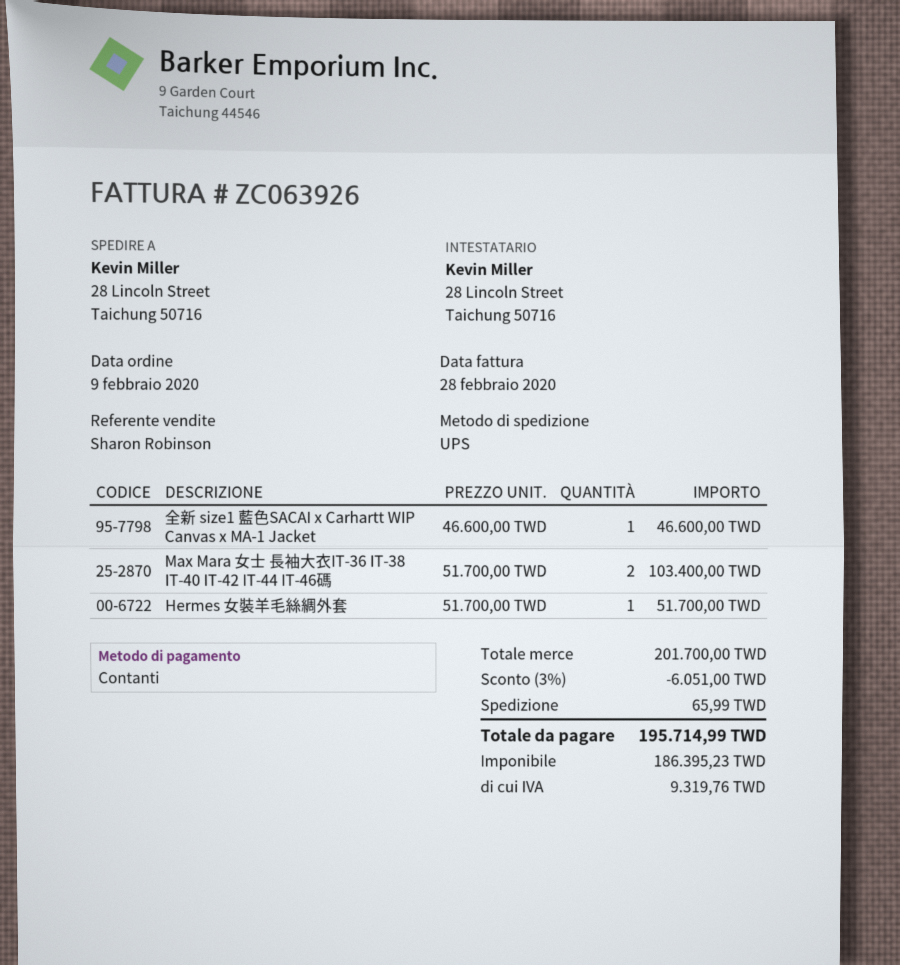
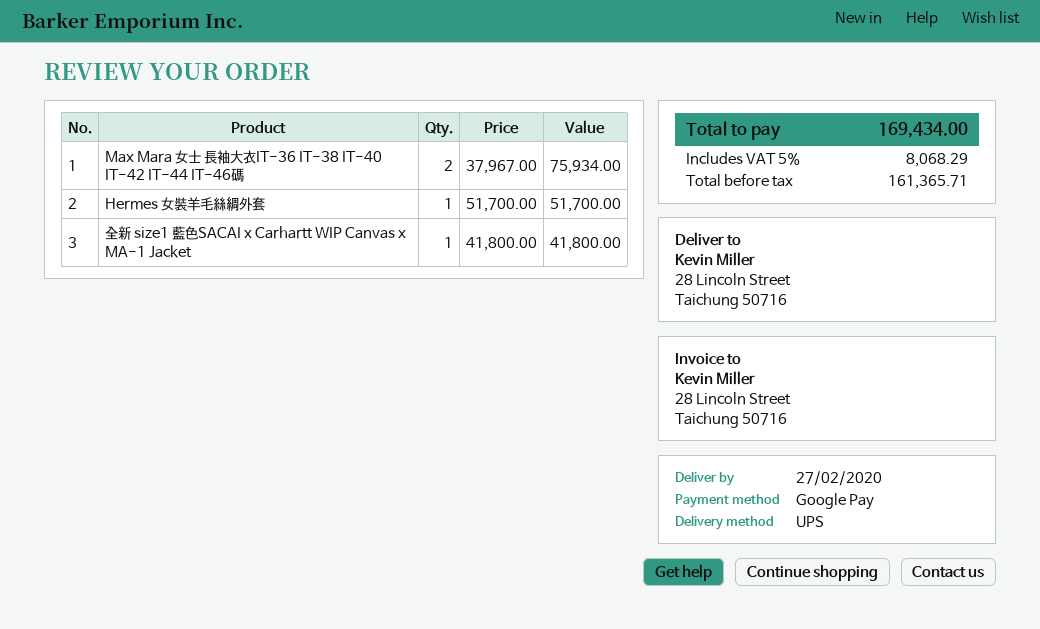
payment method: cash -> Google Pay
全新 size1 藍色SACAI x Carhartt WIP Canvas x MA-1 Jacket: 1 x 46600.00 = 46600.00 -> 1 x 41800.00 = 41800.00
Max Mara 女士 長袖大衣IT-36 IT-38 IT-40 IT-42 IT-44 IT-46碼: 2 x 51700.00 = 103400.00 -> 2 x 37967.00 = 75934.00
discount: 3% = 6051.00 -> none
shipping: 65.99 -> none
net: 186395.23 -> 161365.71
tax: 9319.76 -> 8068.29
total: 195714.99 -> 169434.00

